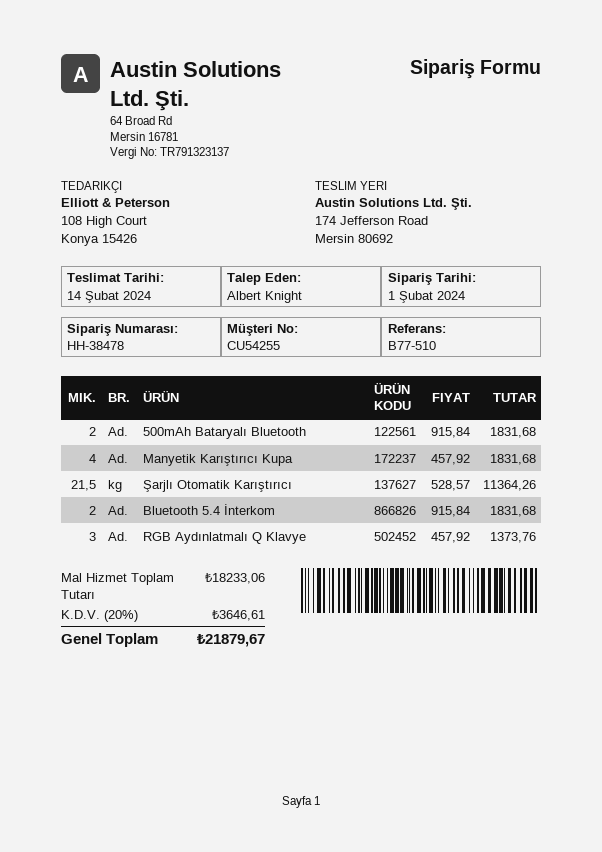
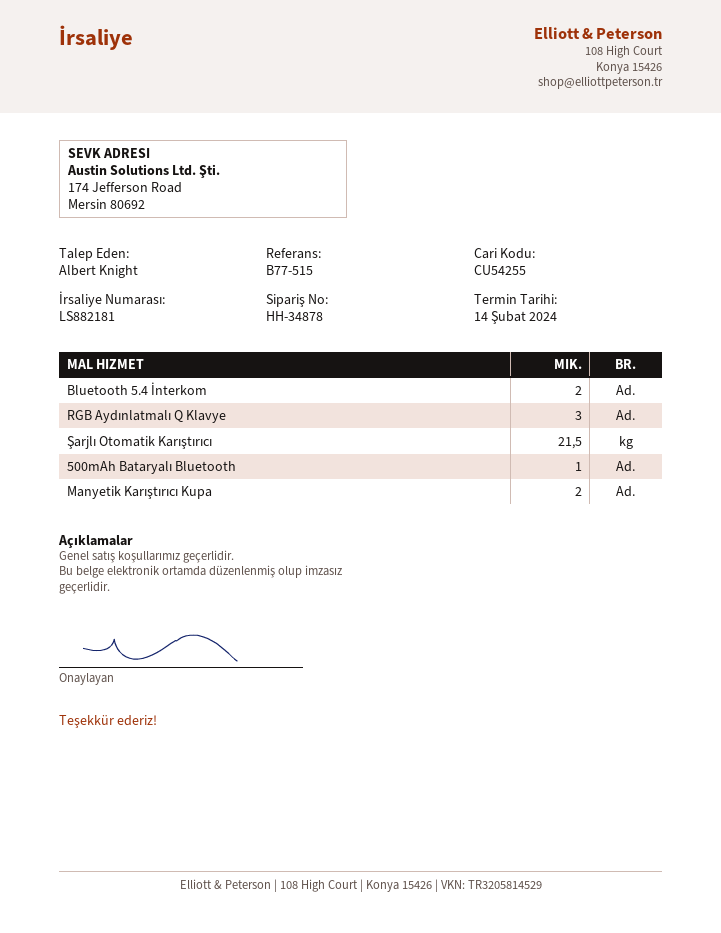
order number: HH-38478 -> HH-34878
reference: B77-510 -> B77-515
500mAh Bataryalı Bluetooth: 2 -> 1
Manyetik Karıştırıcı Kupa: 4 -> 2

